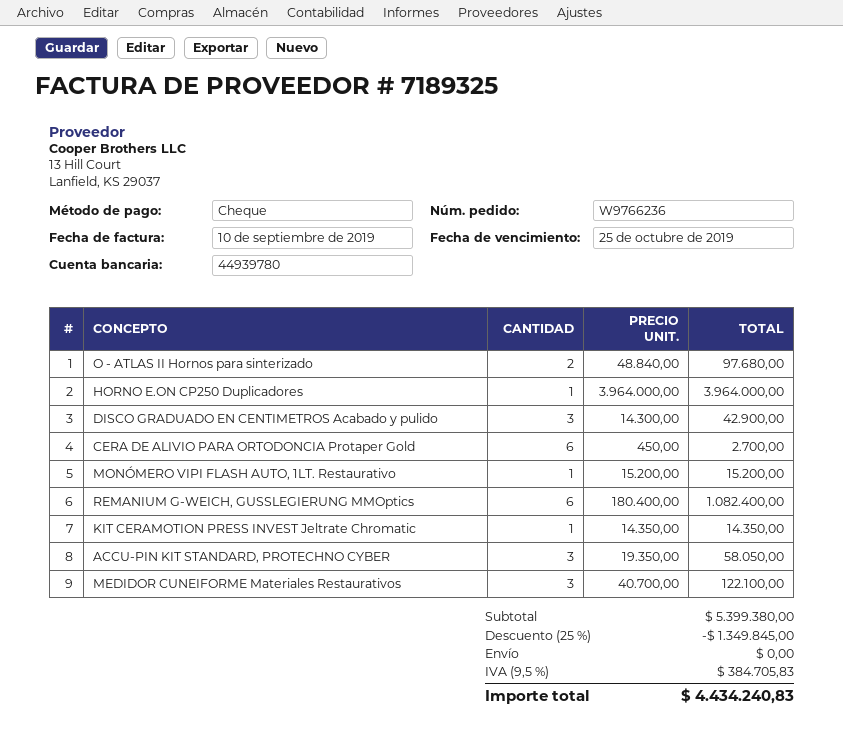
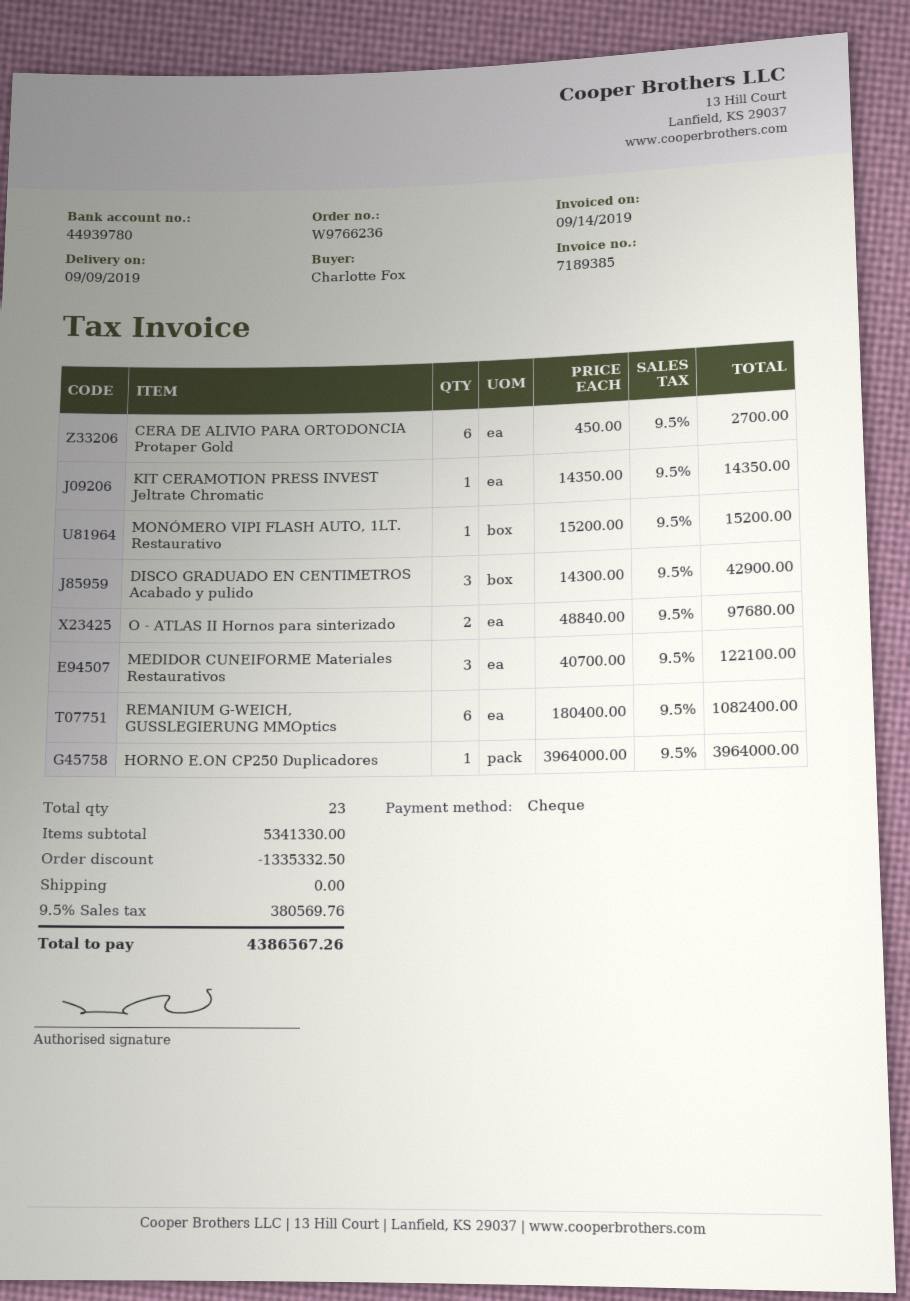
invoice number: 7189325 -> 7189385
invoice date: 2019-09-10 -> 2019-09-14
ACCU-PIN KIT STANDARD, PROTECHNO CYBER: 3 x 19350.00 = 58050.00 -> none
subtotal: 5399380.00 -> 5341330.00
discount: 1349845.00 -> 1335332.50
tax: 9.5% = 384705.83 -> 9.5% = 380569.76
total: 4434240.83 -> 4386567.26

